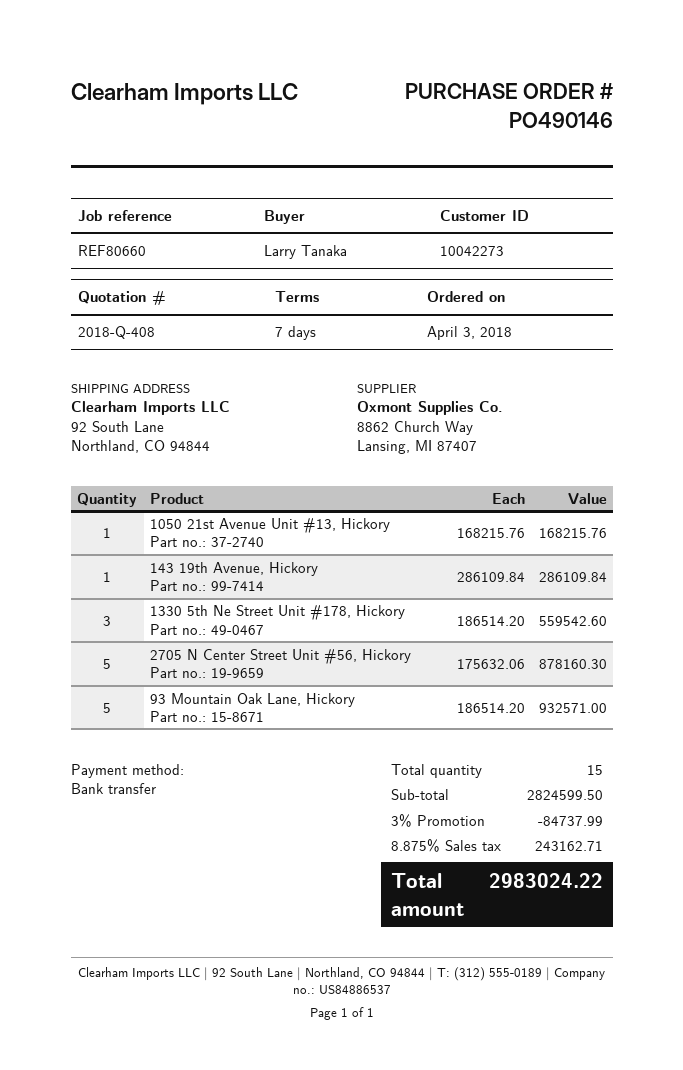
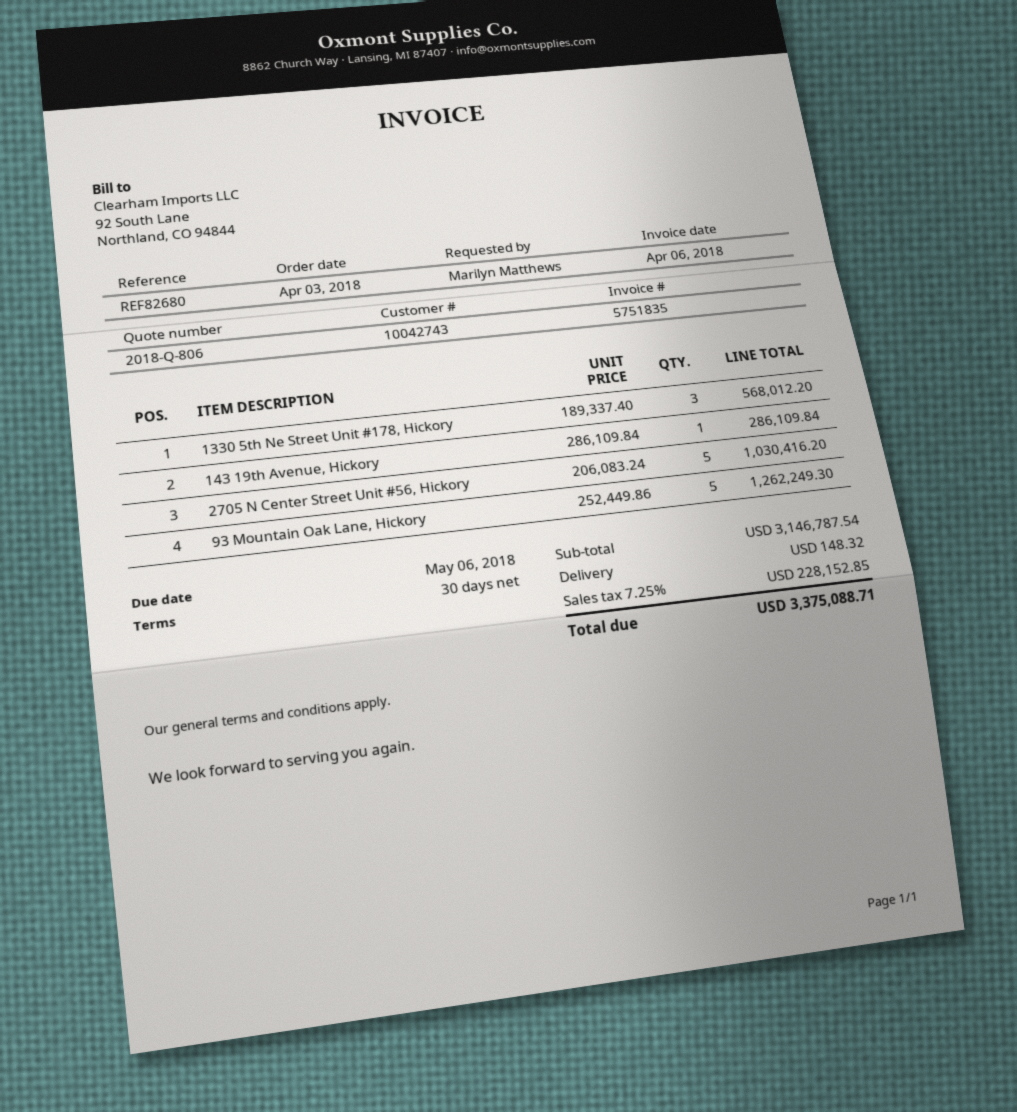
quote number: 2018-Q-408 -> 2018-Q-806
payment terms: 7 days -> 30 days
customer number: 10042273 -> 10042743
reference: REF80660 -> REF82680
ordered by: Larry Tanaka -> Marilyn Matthews
1050 21st Avenue Unit #13, Hickory: 1 x 168215.76 = 168215.76 -> none
1330 5th Ne Street Unit #178, Hickory: 3 x 186514.20 = 559542.60 -> 3 x 189337.40 = 568012.20
2705 N Center Street Unit #56, Hickory: 5 x 175632.06 = 878160.30 -> 5 x 206083.24 = 1030416.20
93 Mountain Oak Lane, Hickory: 5 x 186514.20 = 932571.00 -> 5 x 252449.86 = 1262249.30
subtotal: 2824599.50 -> 3146787.54
discount: 3% = 84737.99 -> none
shipping: none -> 148.32
tax: 8.875% = 243162.71 -> 7.25% = 228152.85
total: 2983024.22 -> 3375088.71

